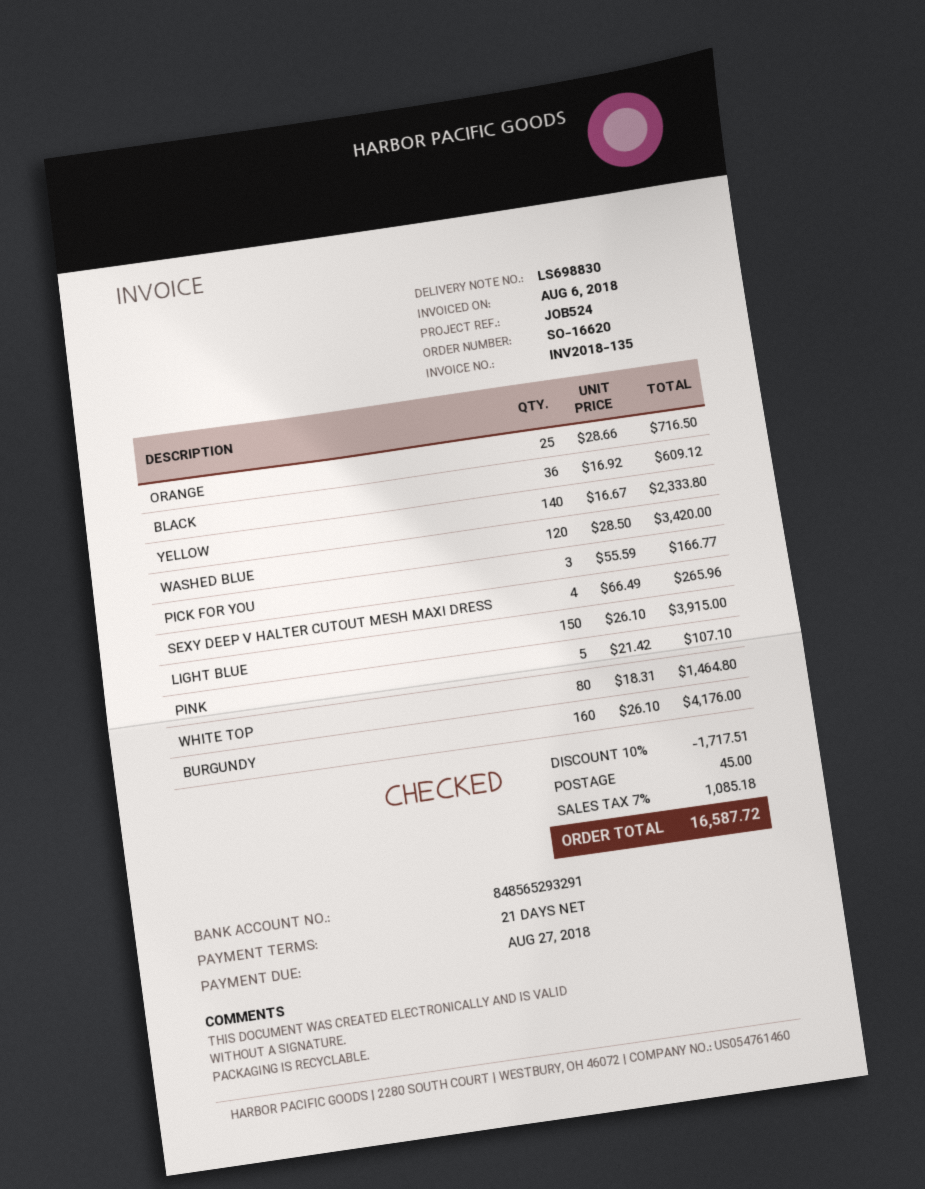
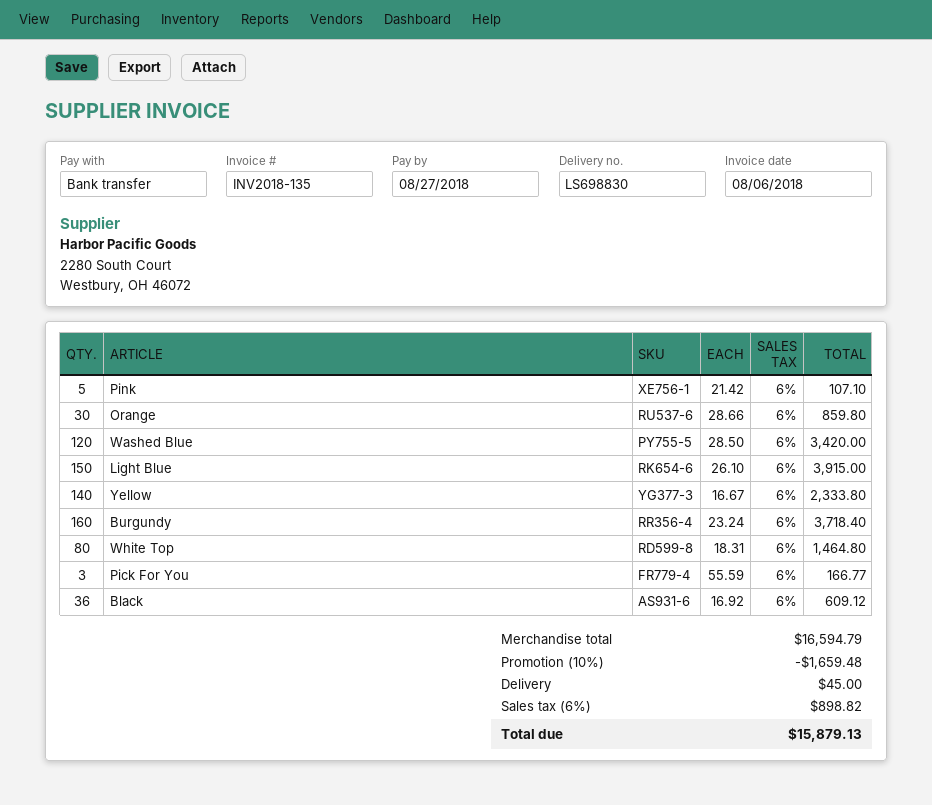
ORANGE: 25 x 28.66 = 716.50 -> 30 x 28.66 = 859.80
SEXY DEEP V HALTER CUTOUT MESH MAXI DRESS: 4 x 66.49 = 265.96 -> none
BURGUNDY: 160 x 26.10 = 4176.00 -> 160 x 23.24 = 3718.40
discount: 10% = 1717.51 -> 10% = 1659.48
tax: 7% = 1085.18 -> 6% = 898.82
total: 16587.72 -> 15879.13

